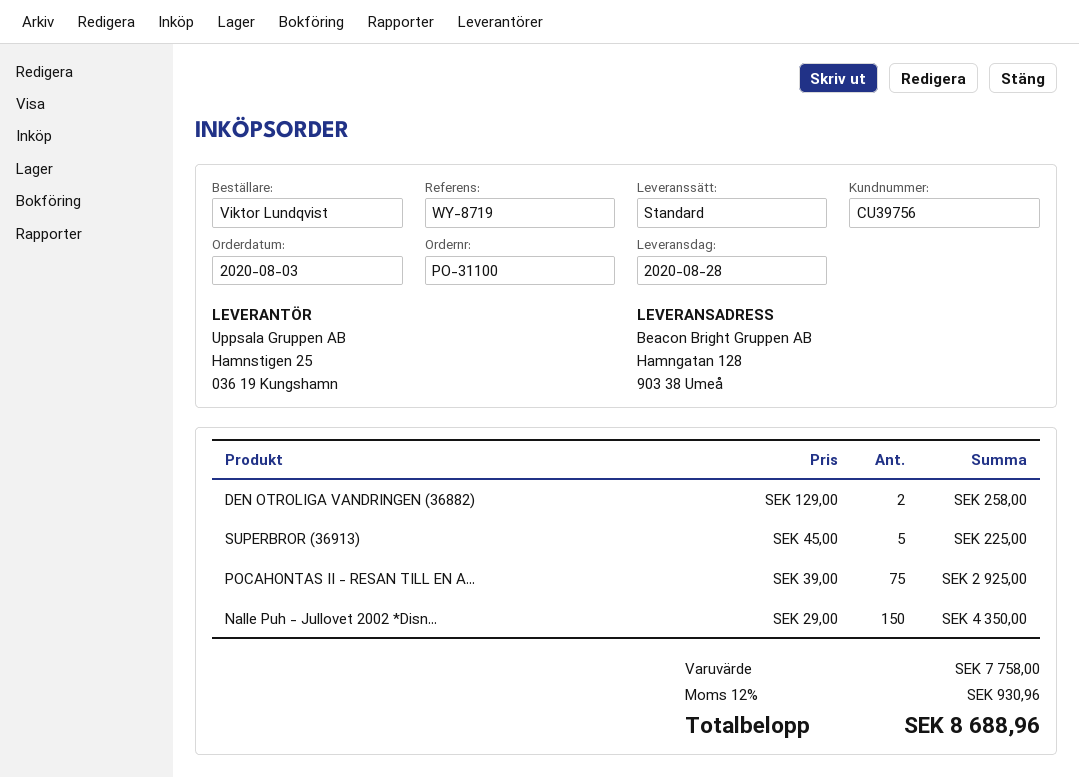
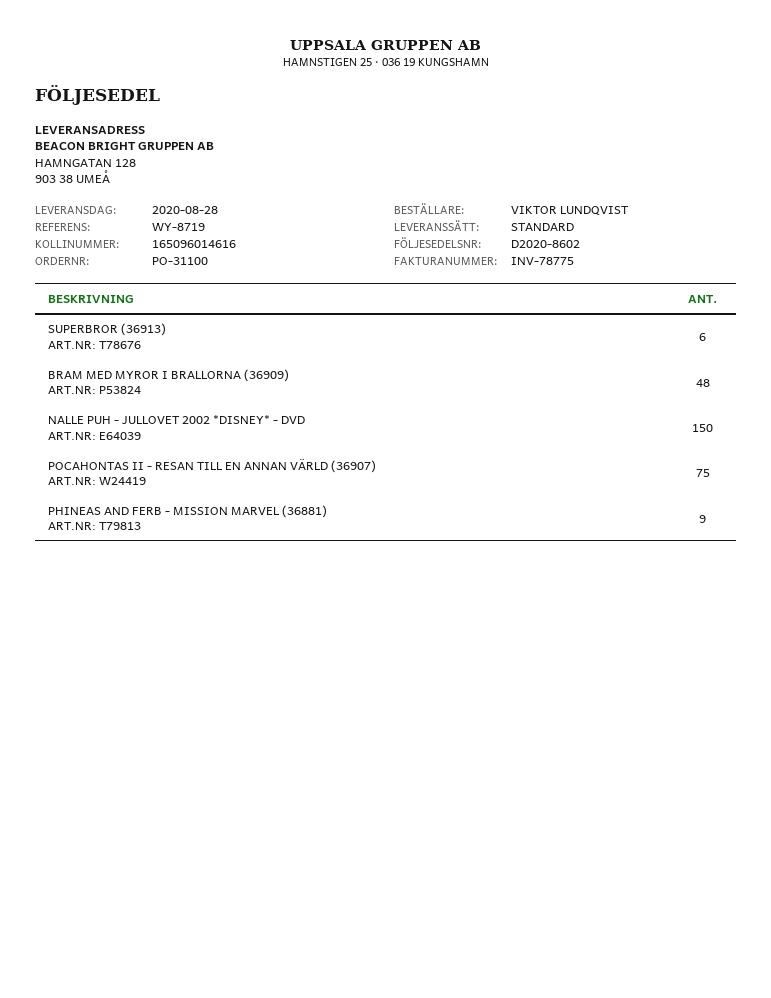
DEN OTROLIGA VANDRINGEN (36882): 2 -> none
SUPERBROR (36913): 5 -> 6
BRAM MED MYROR I BRALLORNA (36909): none -> 48
PHINEAS AND FERB - MISSION MARVEL (36881): none -> 9

